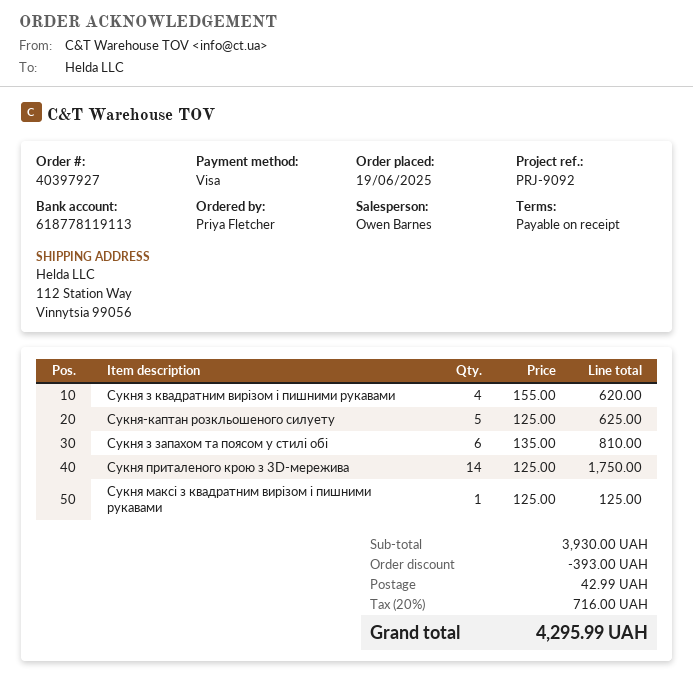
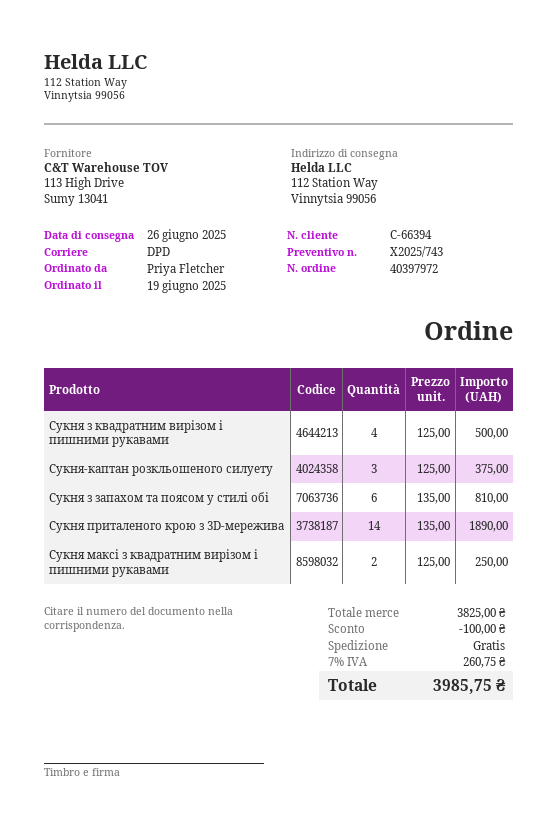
order number: 40397927 -> 40397972
Сукня з квадратним вирізом і пишними рукавами: 4 x 155.00 = 620.00 -> 4 x 125.00 = 500.00
Сукня-каптан розкльошеного силуету: 5 x 125.00 = 625.00 -> 3 x 125.00 = 375.00
Сукня приталеного крою з 3D-мережива: 14 x 125.00 = 1750.00 -> 14 x 135.00 = 1890.00
Сукня максі з квадратним вирізом і пишними рукавами: 1 x 125.00 = 125.00 -> 2 x 125.00 = 250.00
subtotal: 3930.00 -> 3825.00
discount: 393.00 -> 100.00
shipping: 42.99 -> 0.00
tax: 20% = 716.00 -> 7% = 260.75
total: 4295.99 -> 3985.75

